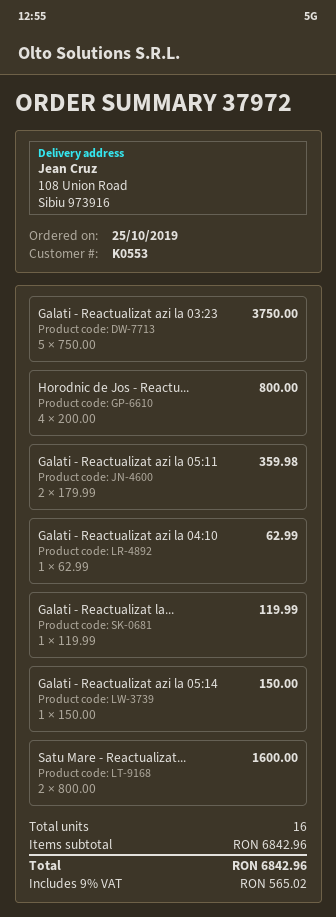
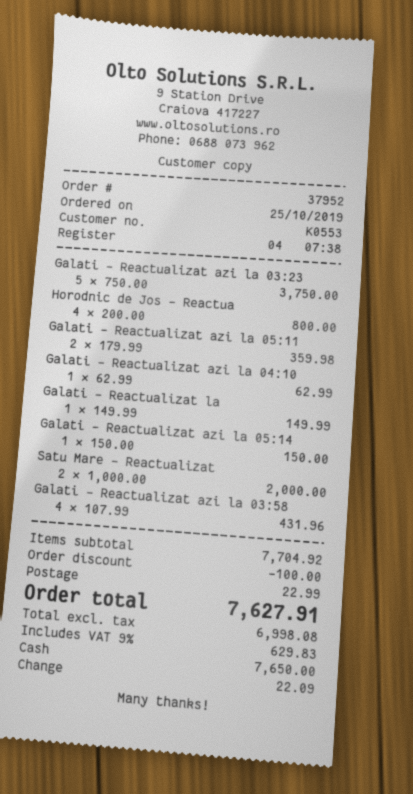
order number: 37972 -> 37952
Galati - Reactualizat la...: 1 x 119.99 = 119.99 -> 1 x 149.99 = 149.99
Satu Mare - Reactualizat...: 2 x 800.00 = 1600.00 -> 2 x 1000.00 = 2000.00
Galati - Reactualizat azi la 03:58: none -> 4 x 107.99 = 431.96
subtotal: 6842.96 -> 7704.92
discount: none -> 100.00
shipping: none -> 22.99
tax: 9% = 565.02 -> 9% = 629.83
total: 6842.96 -> 7627.91

